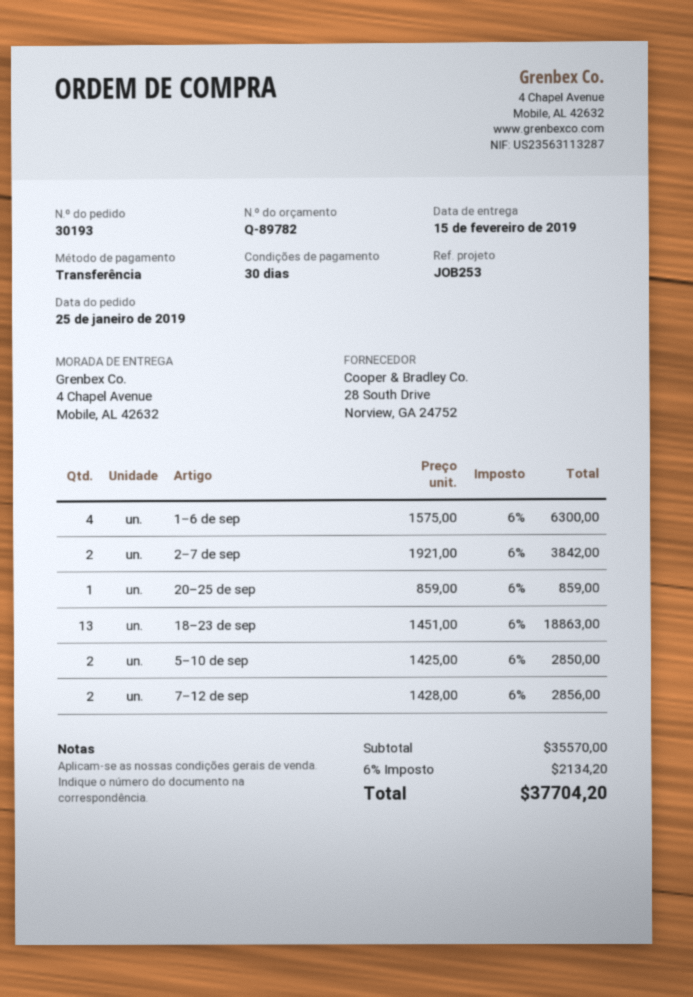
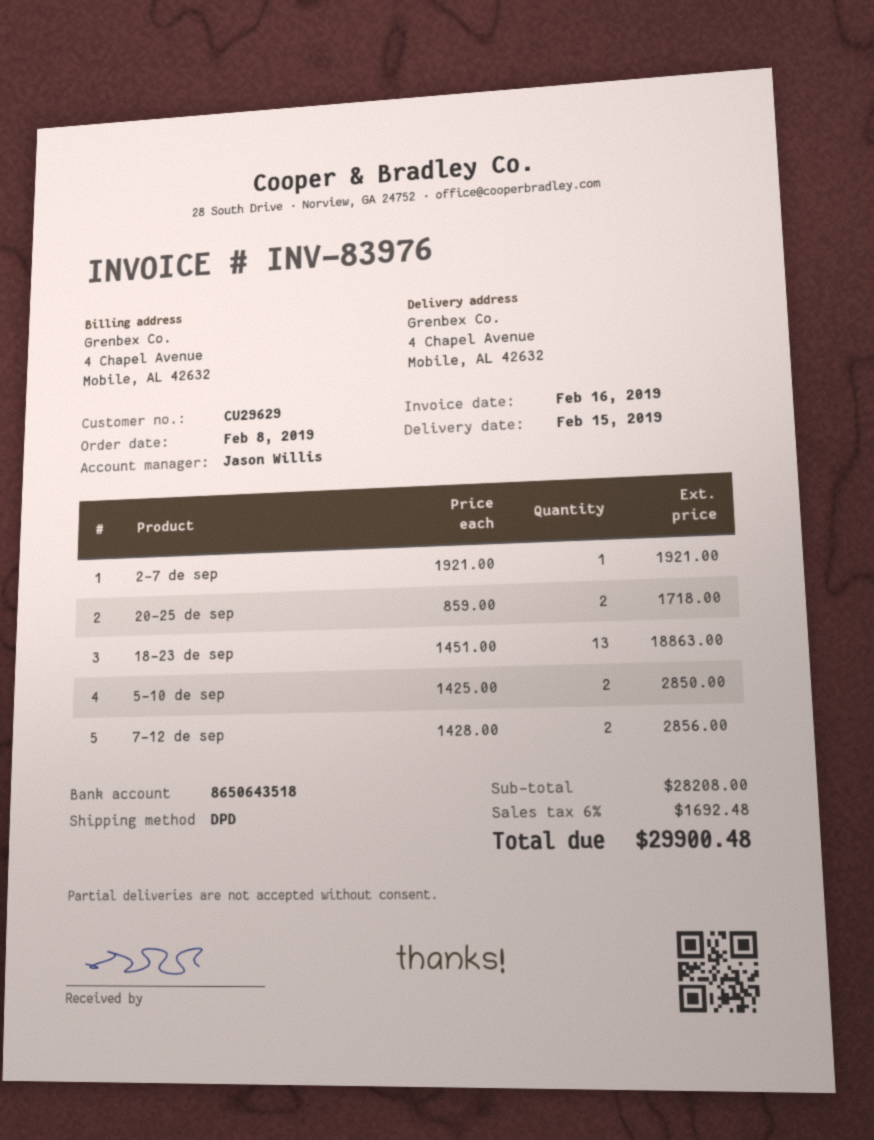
order date: 2019-01-25 -> 2019-02-08
1–6 de sep: 4 x 1575.00 = 6300.00 -> none
2–7 de sep: 2 x 1921.00 = 3842.00 -> 1 x 1921.00 = 1921.00
20–25 de sep: 1 x 859.00 = 859.00 -> 2 x 859.00 = 1718.00
subtotal: 35570.00 -> 28208.00
tax: 6% = 2134.20 -> 6% = 1692.48
total: 37704.20 -> 29900.48

